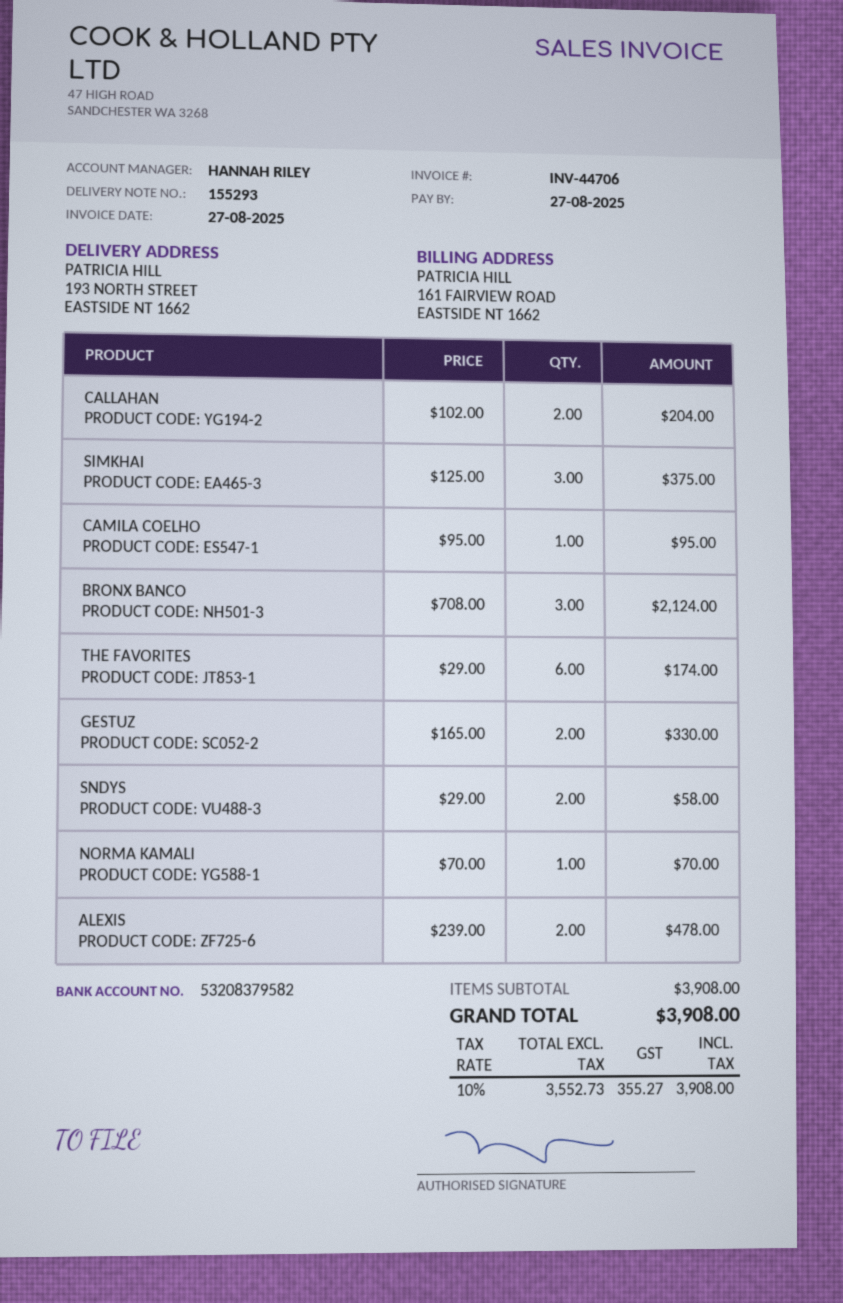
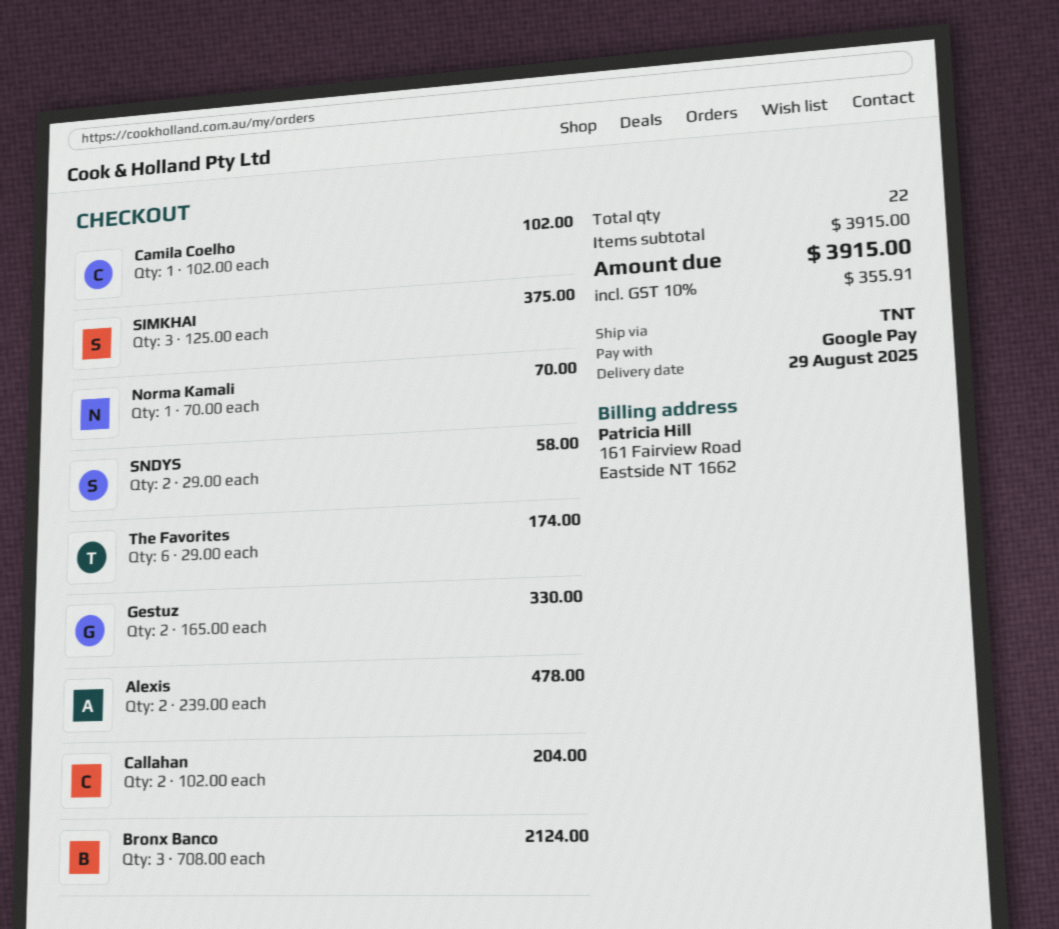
CAMILA COELHO: 1 x 95.00 = 95.00 -> 1 x 102.00 = 102.00
subtotal: 3908.00 -> 3915.00
tax: 10% = 355.27 -> 10% = 355.91
total: 3908.00 -> 3915.00

